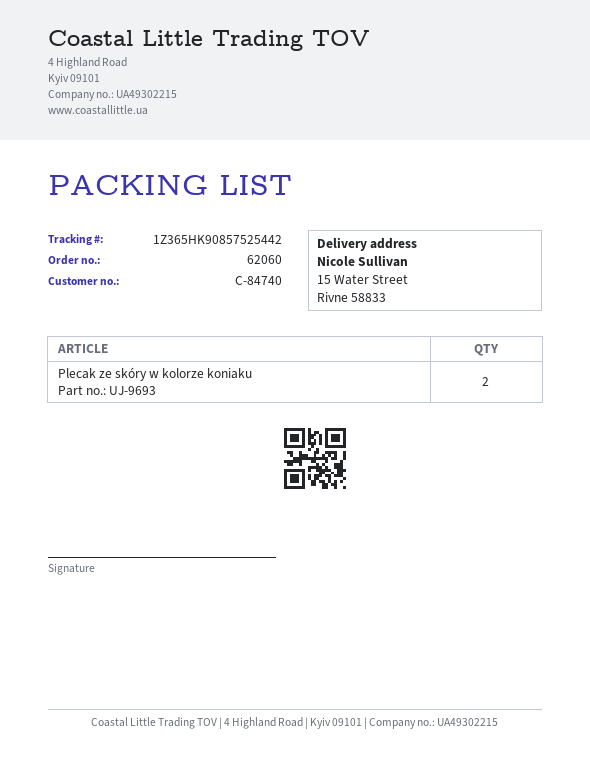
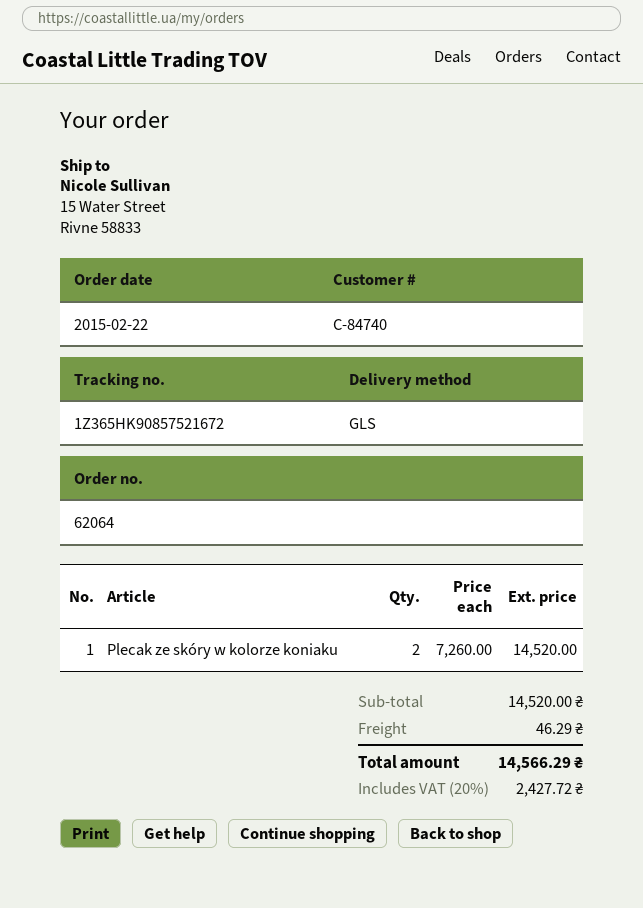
order number: 62060 -> 62064
tracking number: 1Z365HK90857525442 -> 1Z365HK90857521672

